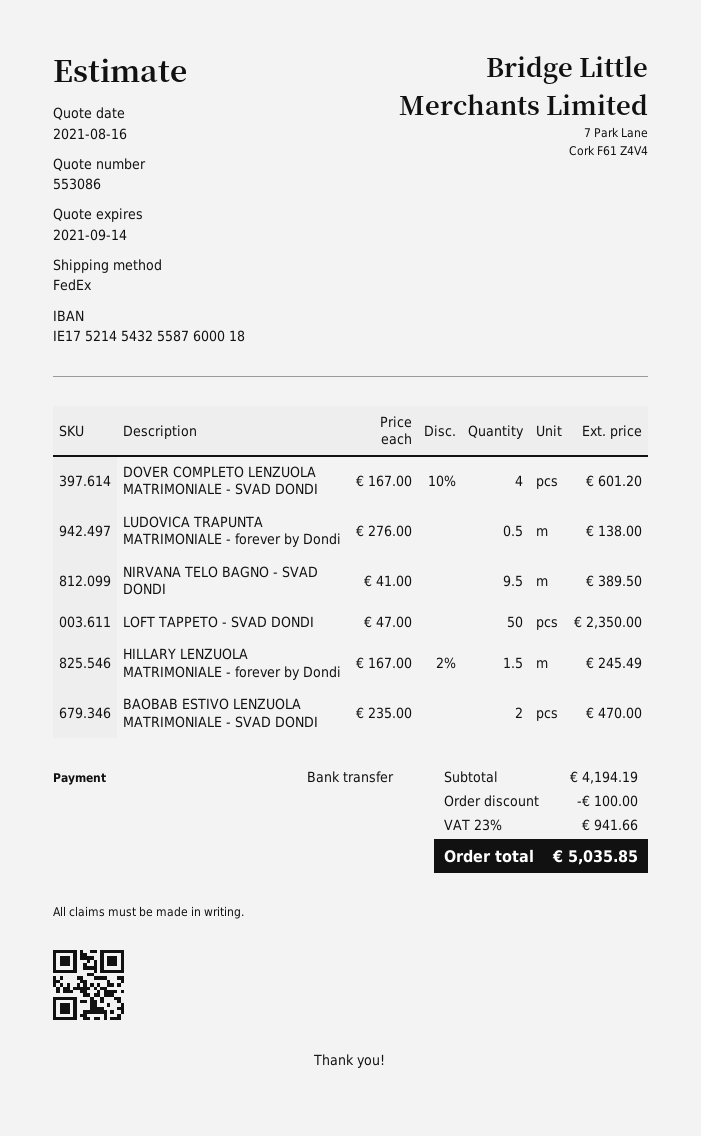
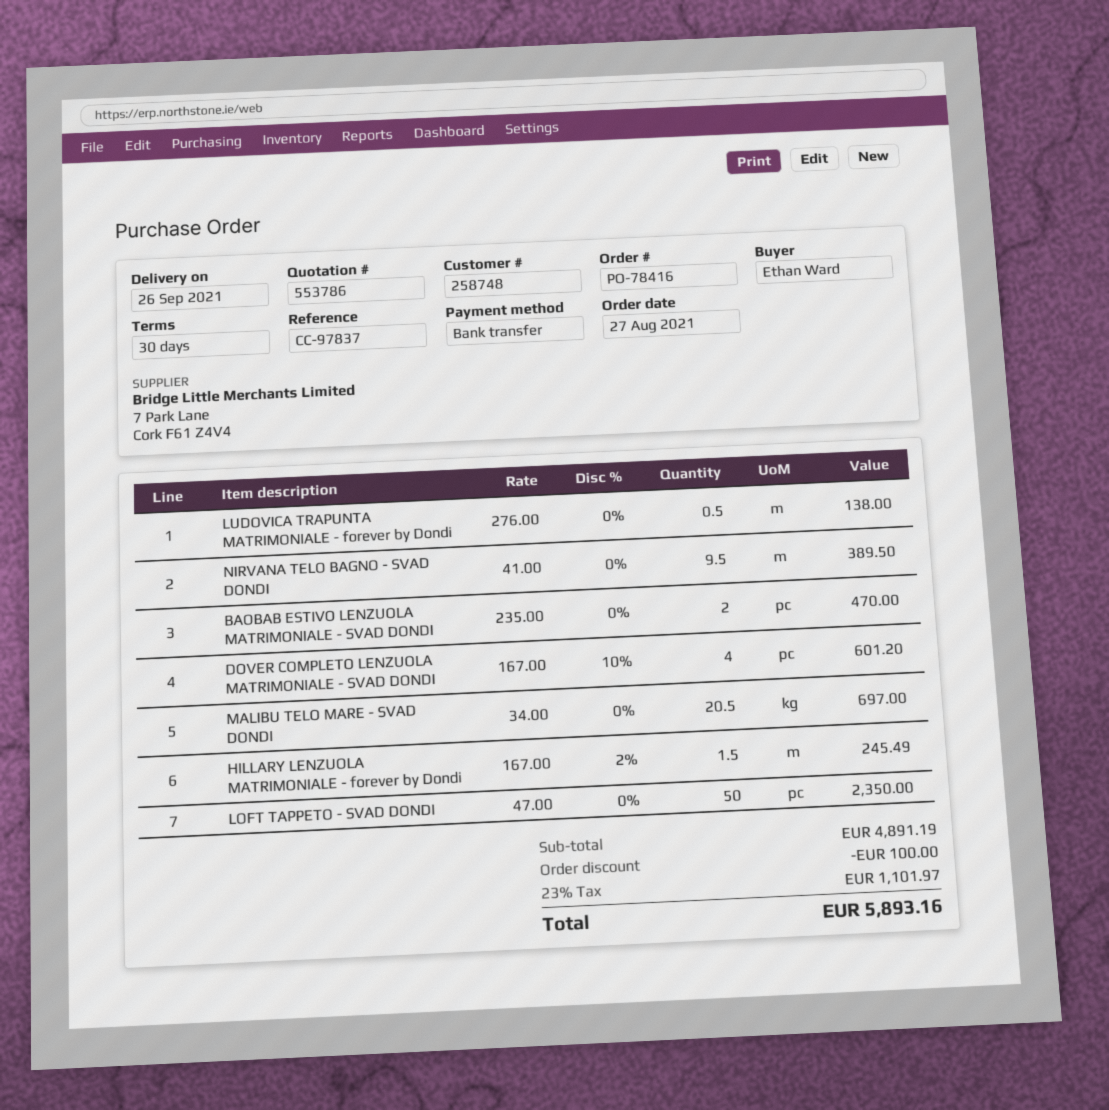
quote number: 553086 -> 553786
MALIBU TELO MARE - SVAD DONDI: none -> 20.5 x 34.00 = 697.00
subtotal: 4194.19 -> 4891.19
tax: 23% = 941.66 -> 23% = 1101.97
total: 5035.85 -> 5893.16

